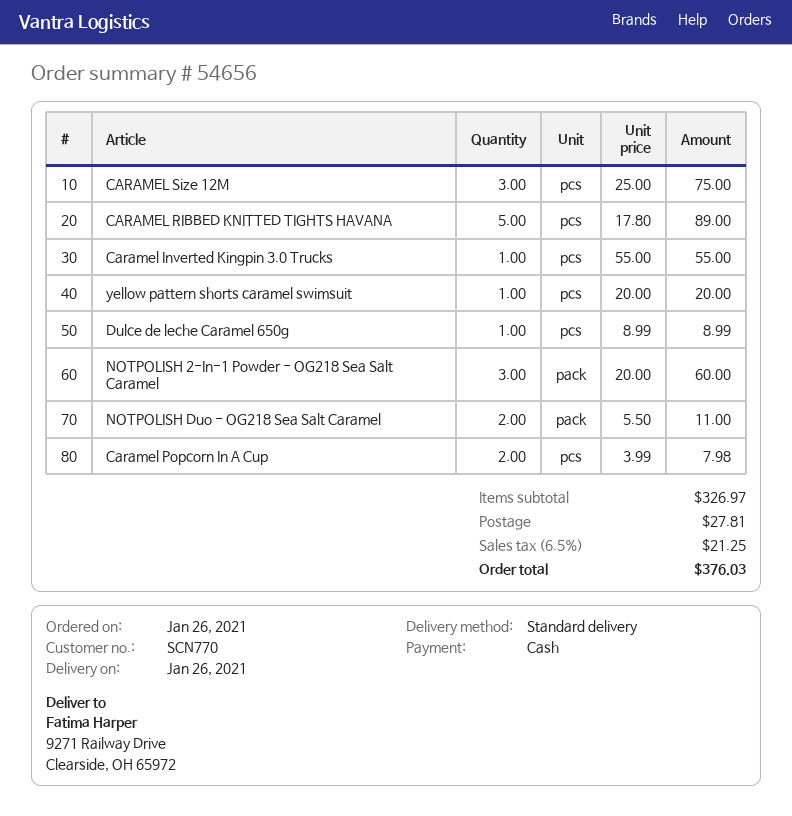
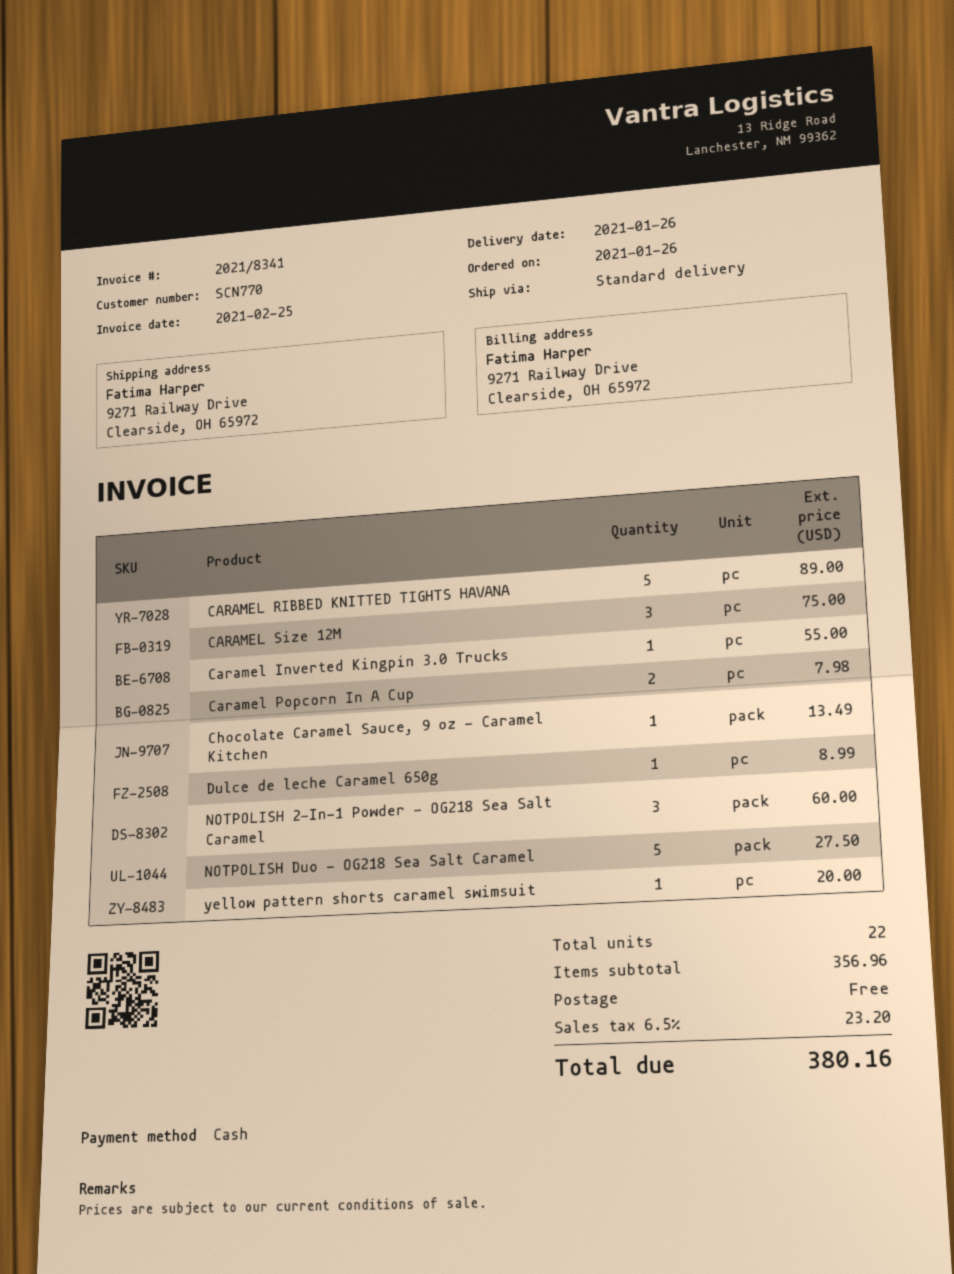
NOTPOLISH Duo - OG218 Sea Salt Caramel: 2 for 11.00 -> 5 for 27.50
Chocolate Caramel Sauce, 9 oz - Caramel Kitchen: none -> 1 for 13.49
subtotal: 326.97 -> 356.96
shipping: 27.81 -> 0.00
tax: 6.5% = 21.25 -> 6.5% = 23.20
total: 376.03 -> 380.16

